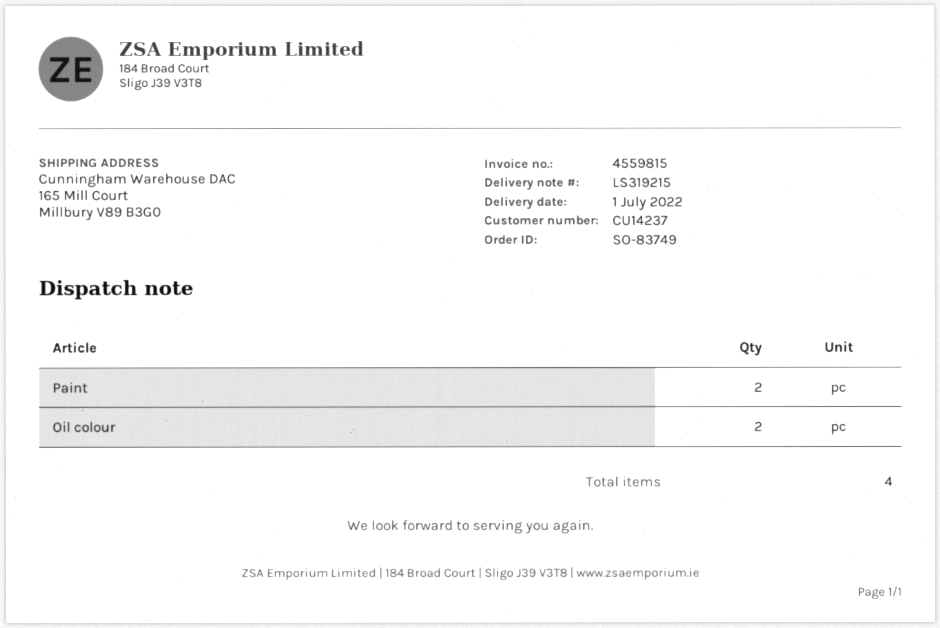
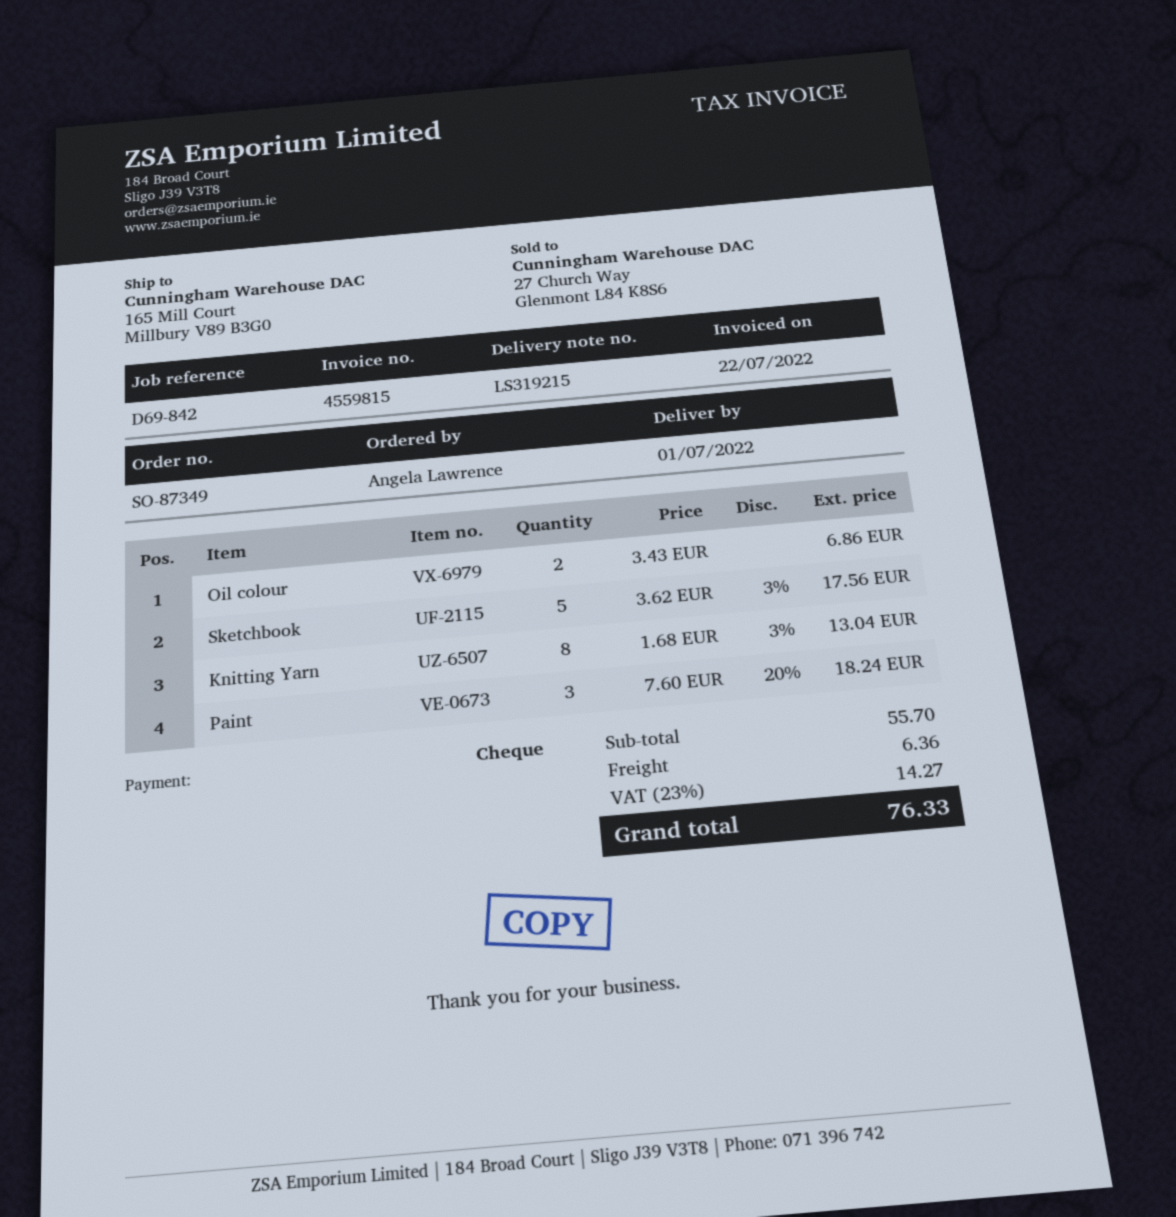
order number: SO-83749 -> SO-87349
Paint: 2 -> 3
Sketchbook: none -> 5
Knitting Yarn: none -> 8

